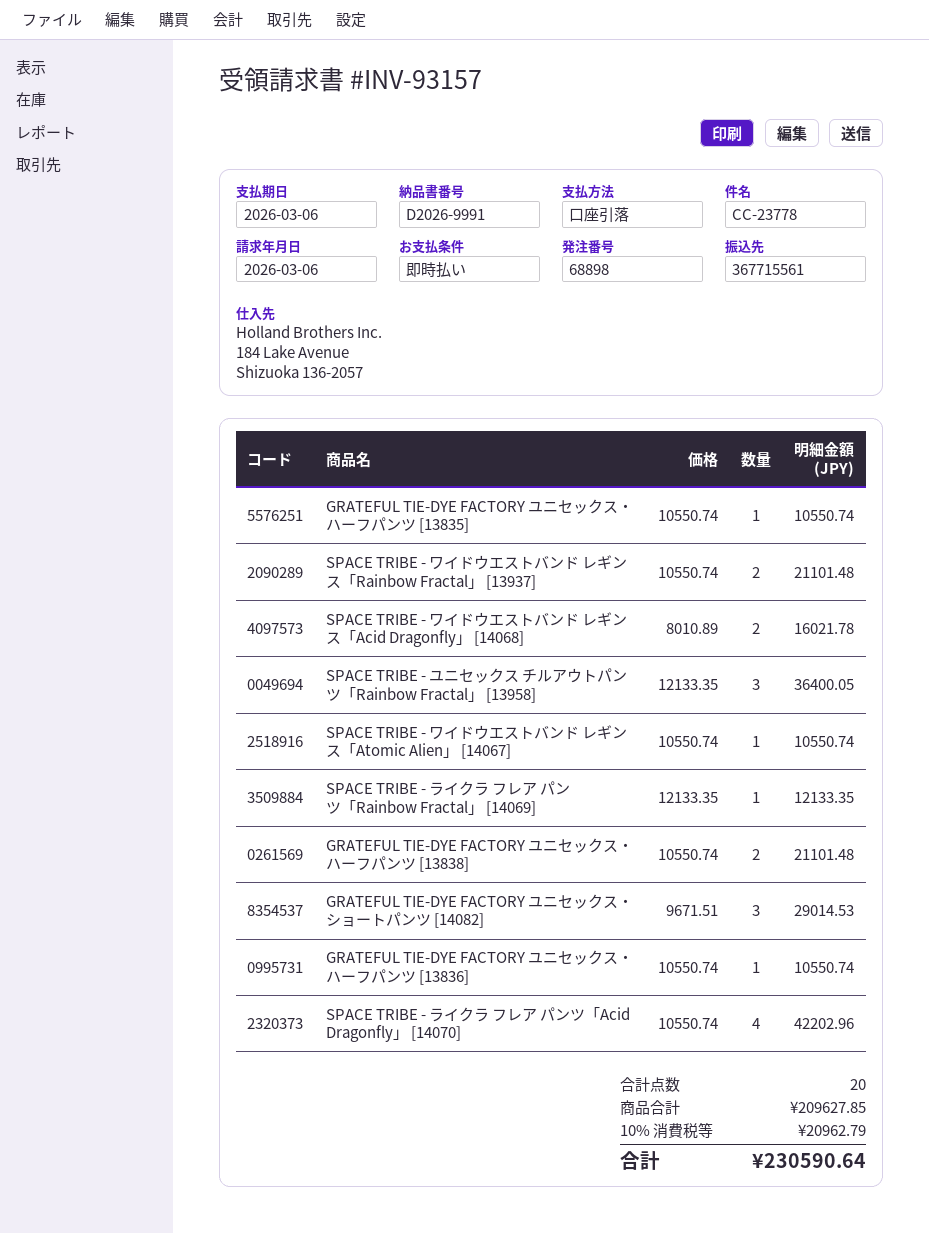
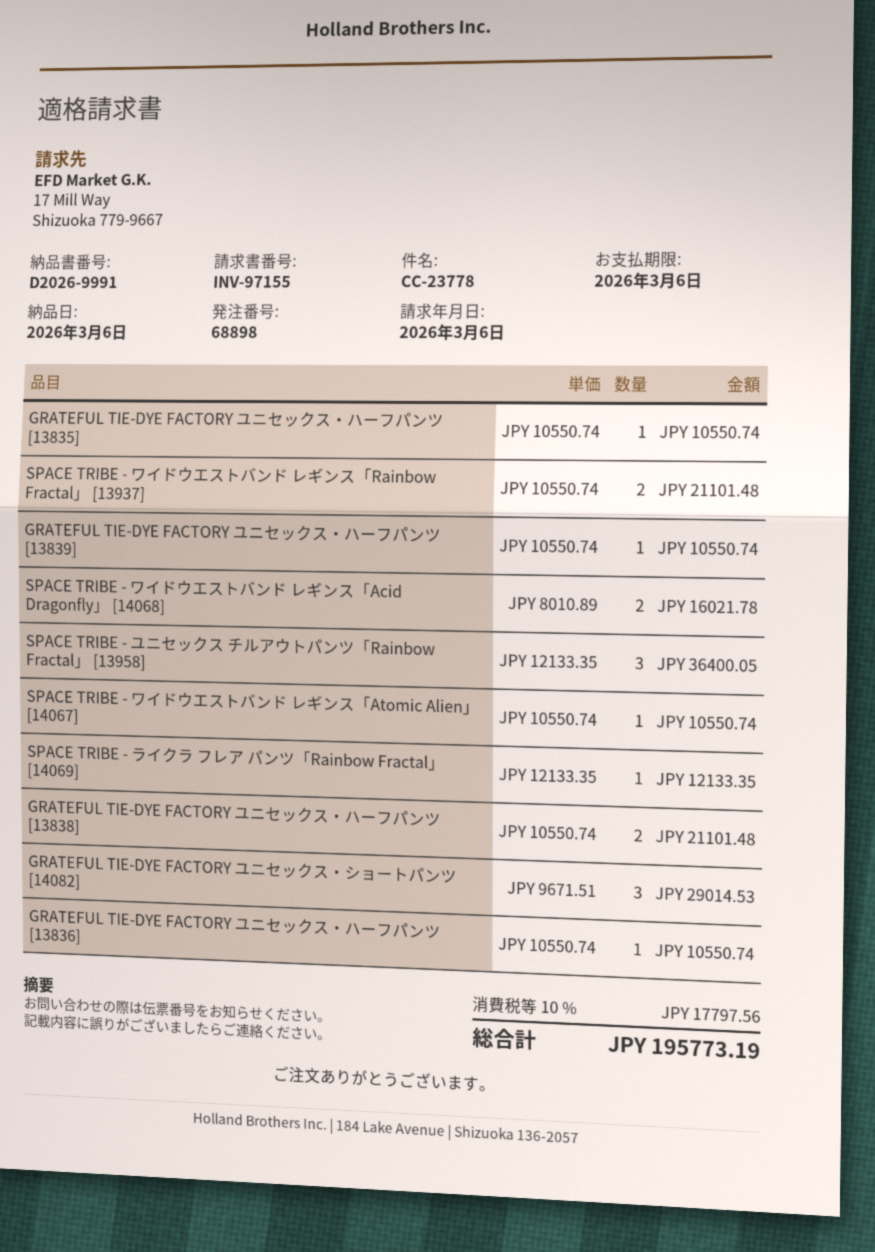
invoice number: INV-93157 -> INV-97155
SPACE TRIBE - ライクラ フレア パンツ「Acid Dragonfly」 [14070]: 4 x 10550.74 = 42202.96 -> none
GRATEFUL TIE-DYE FACTORY ユニセックス・ハーフパンツ [13839]: none -> 1 x 10550.74 = 10550.74
tax: 10% = 20962.79 -> 10% = 17797.56
total: 230590.64 -> 195773.19

